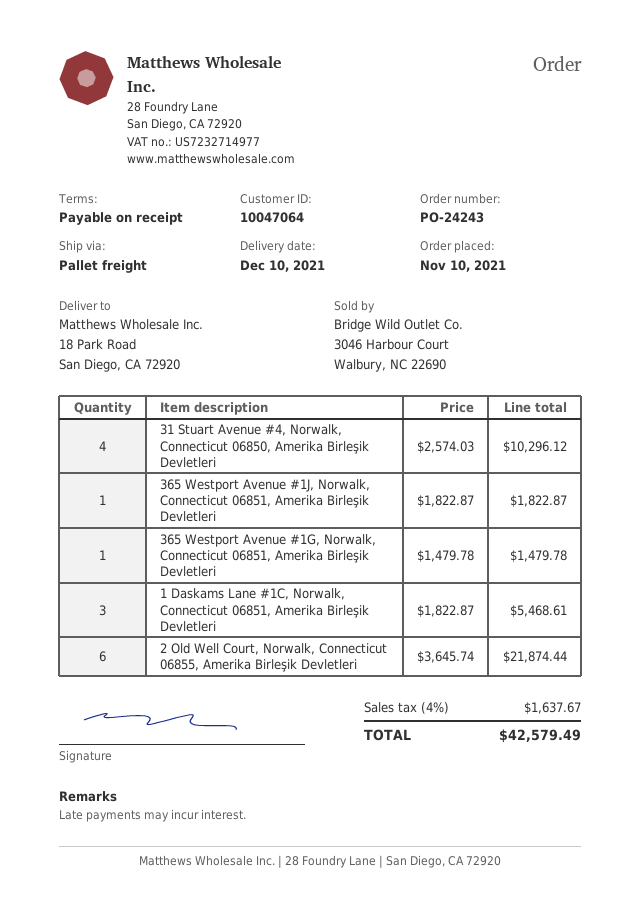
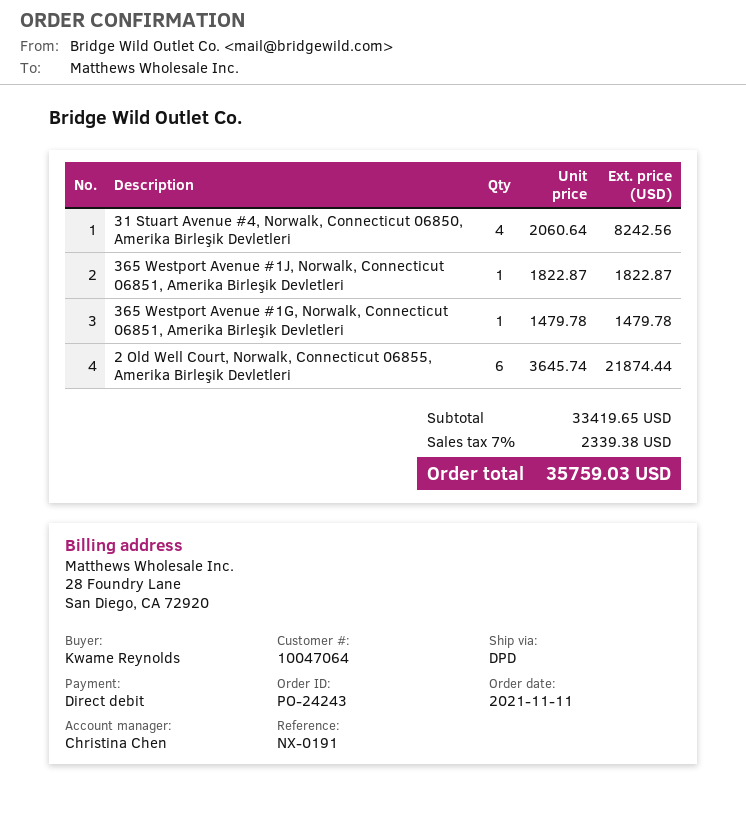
order date: 2021-11-10 -> 2021-11-11
shipping method: pallet freight -> DPD
31 Stuart Avenue #4, Norwalk, Connecticut 06850, Amerika Birleşik Devletleri: 4 x 2574.03 = 10296.12 -> 4 x 2060.64 = 8242.56
1 Daskams Lane #1C, Norwalk, Connecticut 06851, Amerika Birleşik Devletleri: 3 x 1822.87 = 5468.61 -> none
tax: 4% = 1637.67 -> 7% = 2339.38
total: 42579.49 -> 35759.03

